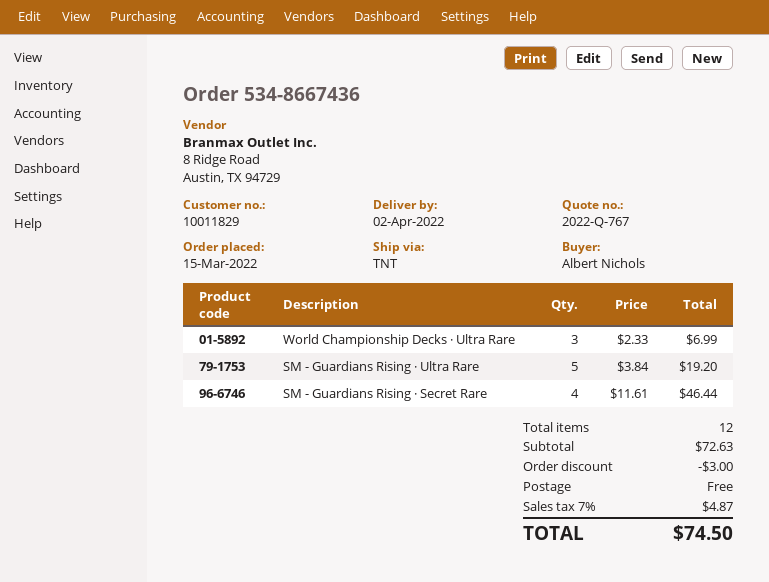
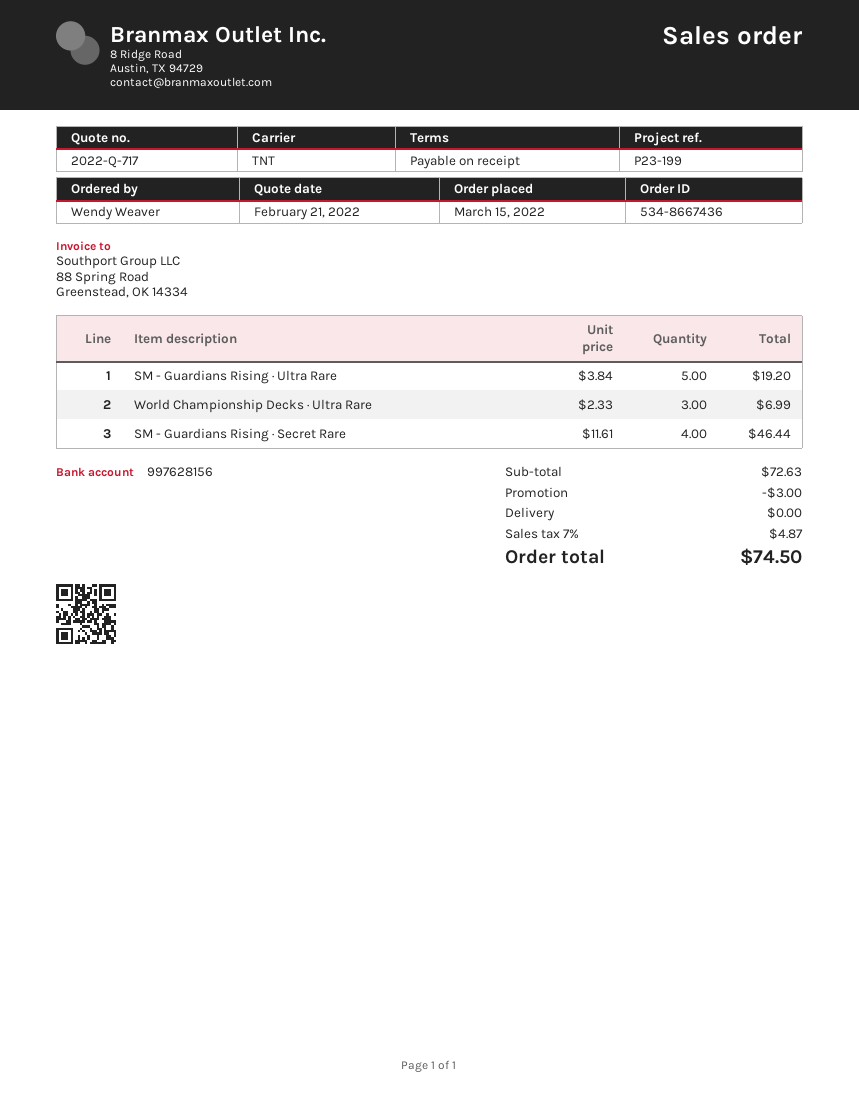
quote number: 2022-Q-767 -> 2022-Q-717
ordered by: Albert Nichols -> Wendy Weaver

